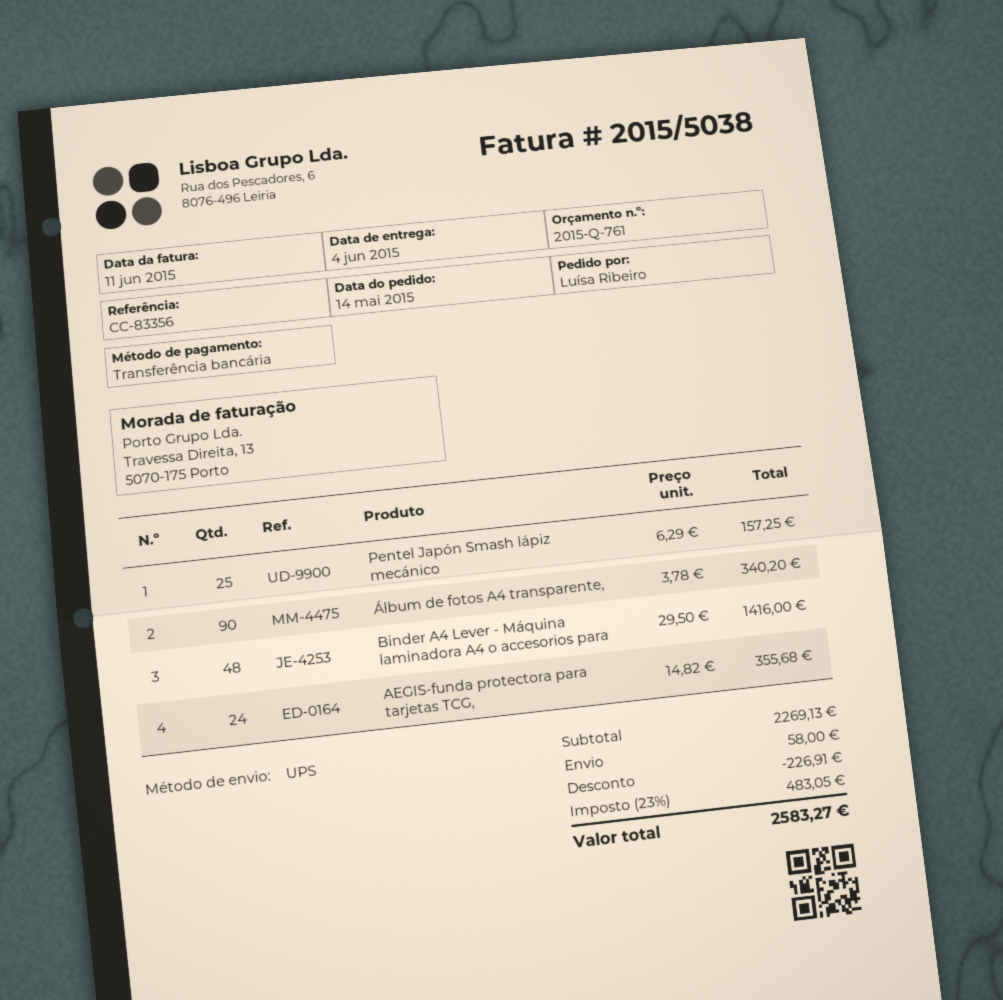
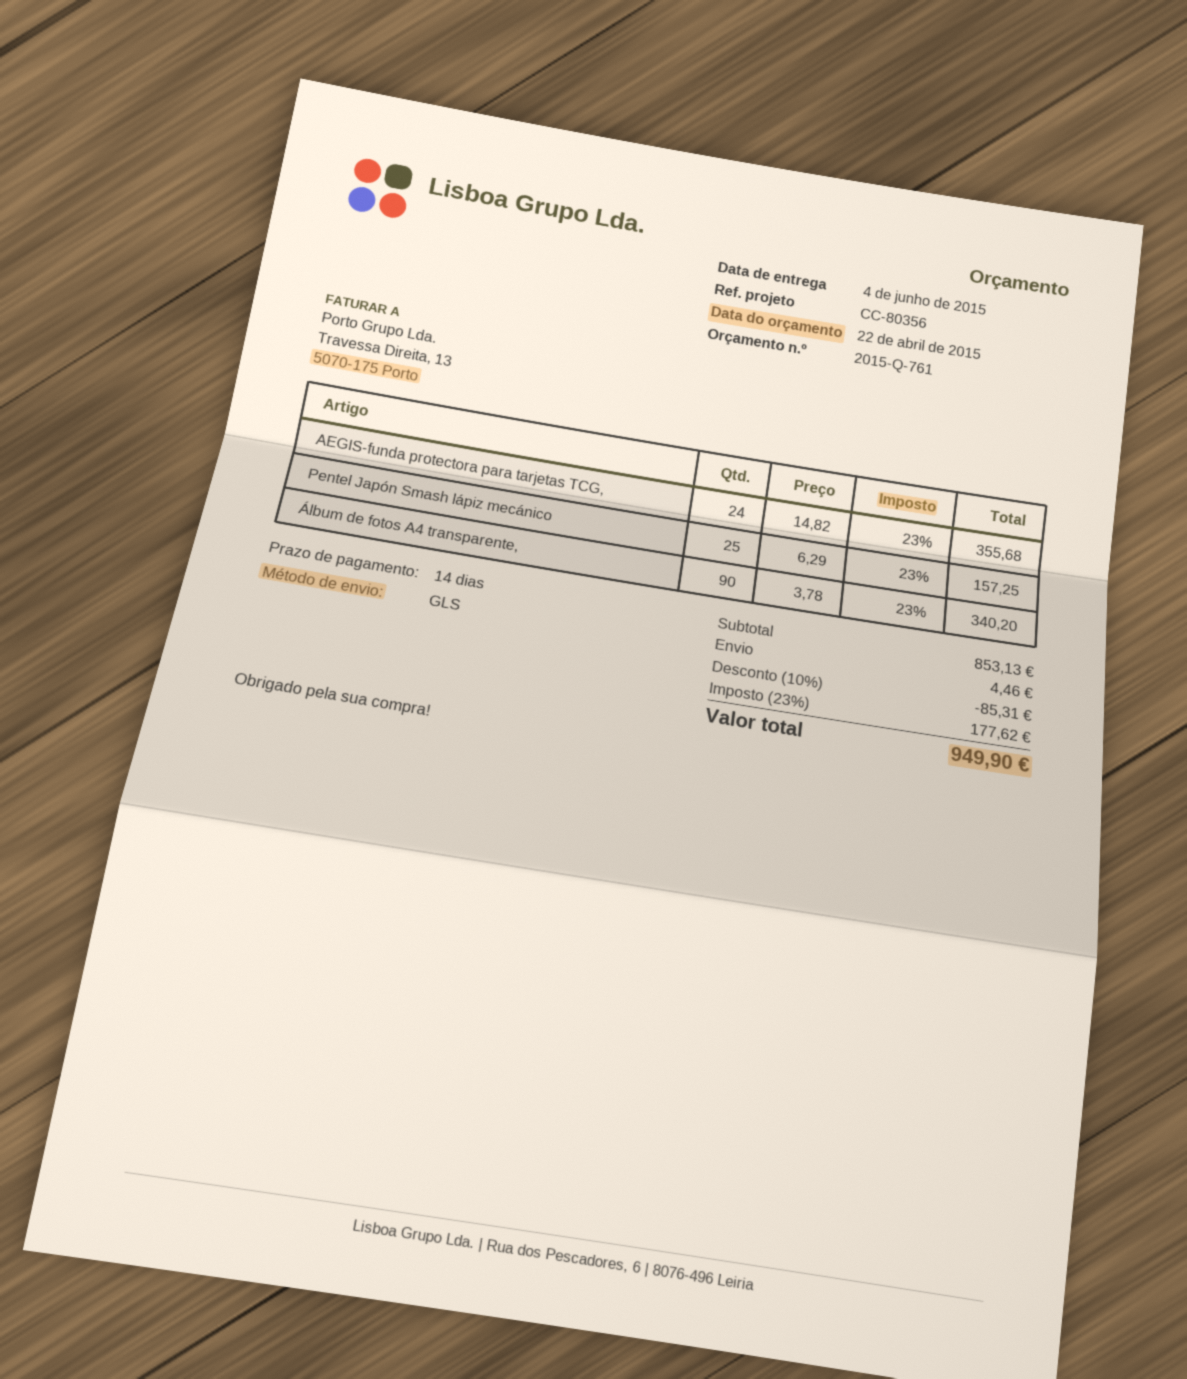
reference: CC-83356 -> CC-80356
shipping method: UPS -> GLS
Binder A4 Lever - Máquina laminadora A4 o accesorios para: 48 x 29.50 = 1416.00 -> none
subtotal: 2269.13 -> 853.13
discount: 226.91 -> 85.31
shipping: 58.00 -> 4.46
tax: 23% = 483.05 -> 23% = 177.62
total: 2583.27 -> 949.90

